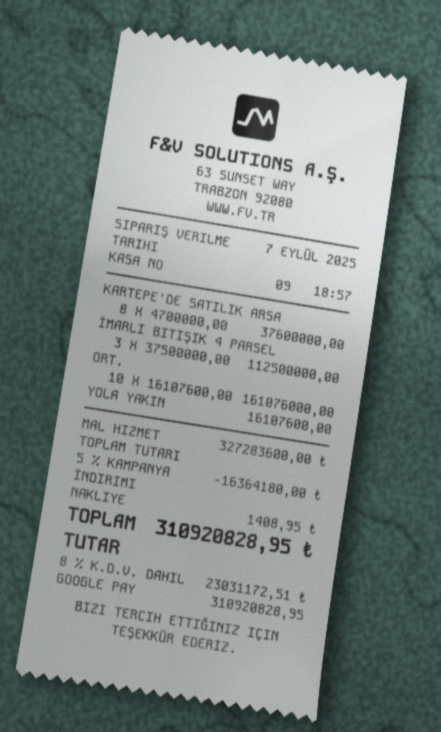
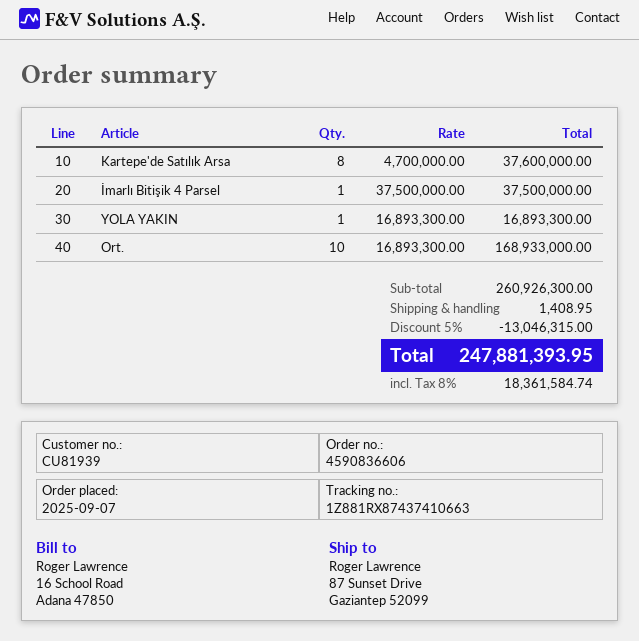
İMARLI BITIŞIK 4 PARSEL: 3 x 37500000.00 = 112500000.00 -> 1 x 37500000.00 = 37500000.00
ORT.: 10 x 16107600.00 = 161076000.00 -> 10 x 16893300.00 = 168933000.00
YOLA YAKIN: 1 x 16107600.00 = 16107600.00 -> 1 x 16893300.00 = 16893300.00
subtotal: 327283600.00 -> 260926300.00
discount: 5% = 16364180.00 -> 5% = 13046315.00
tax: 8% = 23031172.51 -> 8% = 18361584.74
total: 310920828.95 -> 247881393.95

